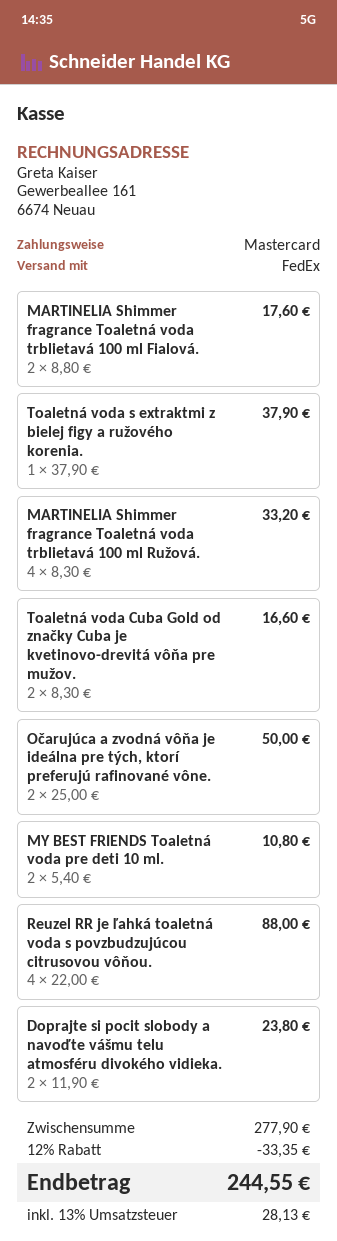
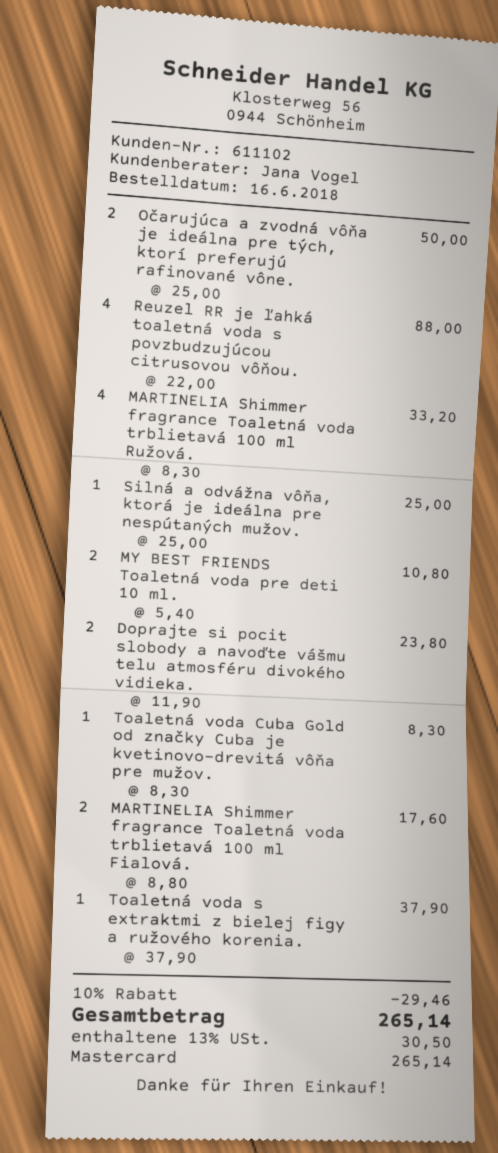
Toaletná voda Cuba Gold od značky Cuba je kvetinovo-drevitá vôňa pre mužov.: 2 x 8.30 = 16.60 -> 1 x 8.30 = 8.30
Silná a odvážna vôňa, ktorá je ideálna pre nespútaných mužov.: none -> 1 x 25.00 = 25.00
discount: 12% = 33.35 -> 10% = 29.46
tax: 13% = 28.13 -> 13% = 30.50
total: 244.55 -> 265.14

